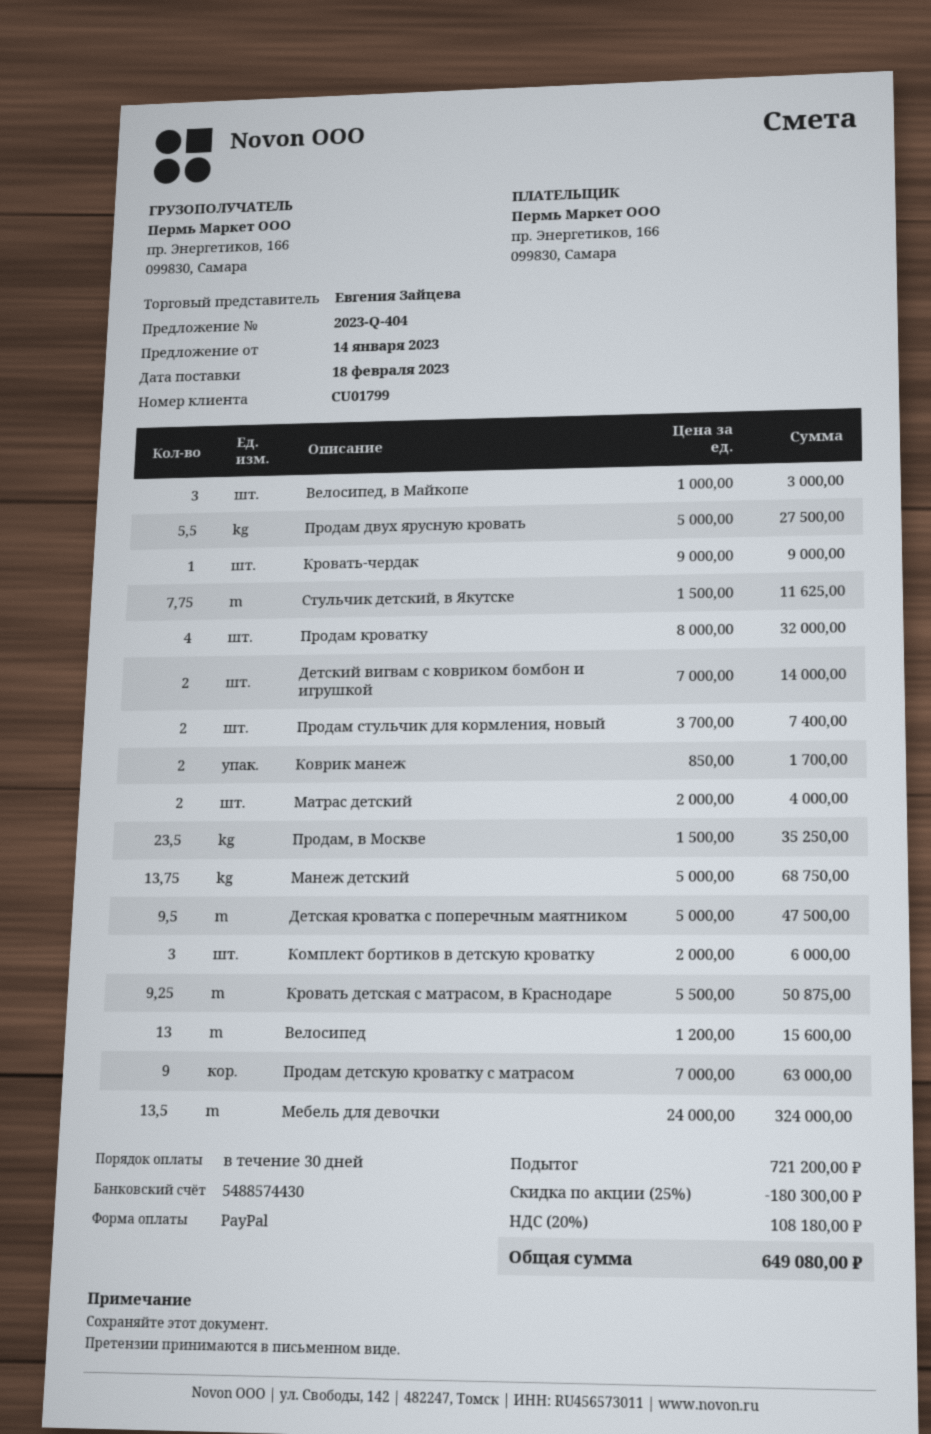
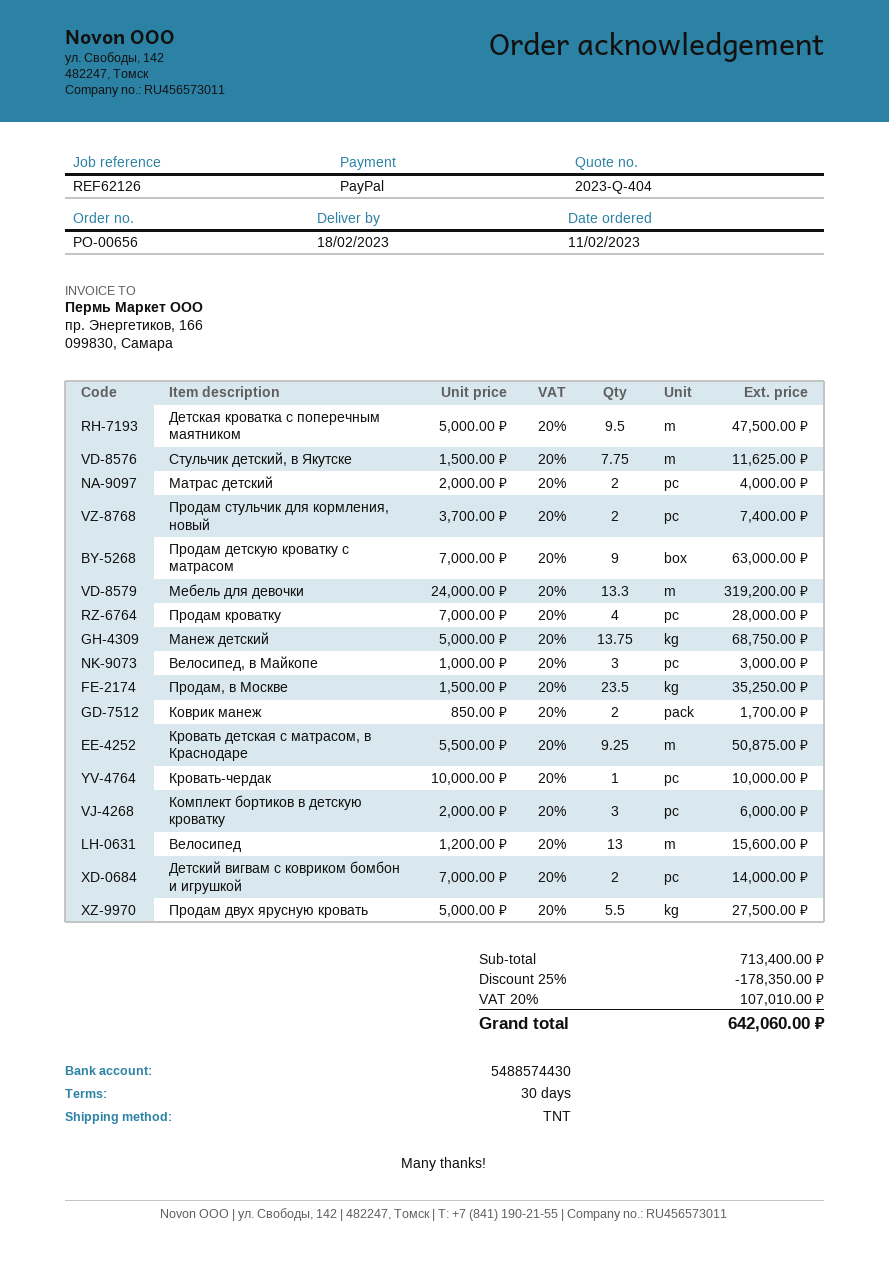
Кровать-чердак: 1 x 9000.00 = 9000.00 -> 1 x 10000.00 = 10000.00
Продам кроватку: 4 x 8000.00 = 32000.00 -> 4 x 7000.00 = 28000.00
Мебель для девочки: 13.5 x 24000.00 = 324000.00 -> 13.3 x 24000.00 = 319200.00
subtotal: 721200.00 -> 713400.00
discount: 25% = 180300.00 -> 25% = 178350.00
tax: 20% = 108180.00 -> 20% = 107010.00
total: 649080.00 -> 642060.00

